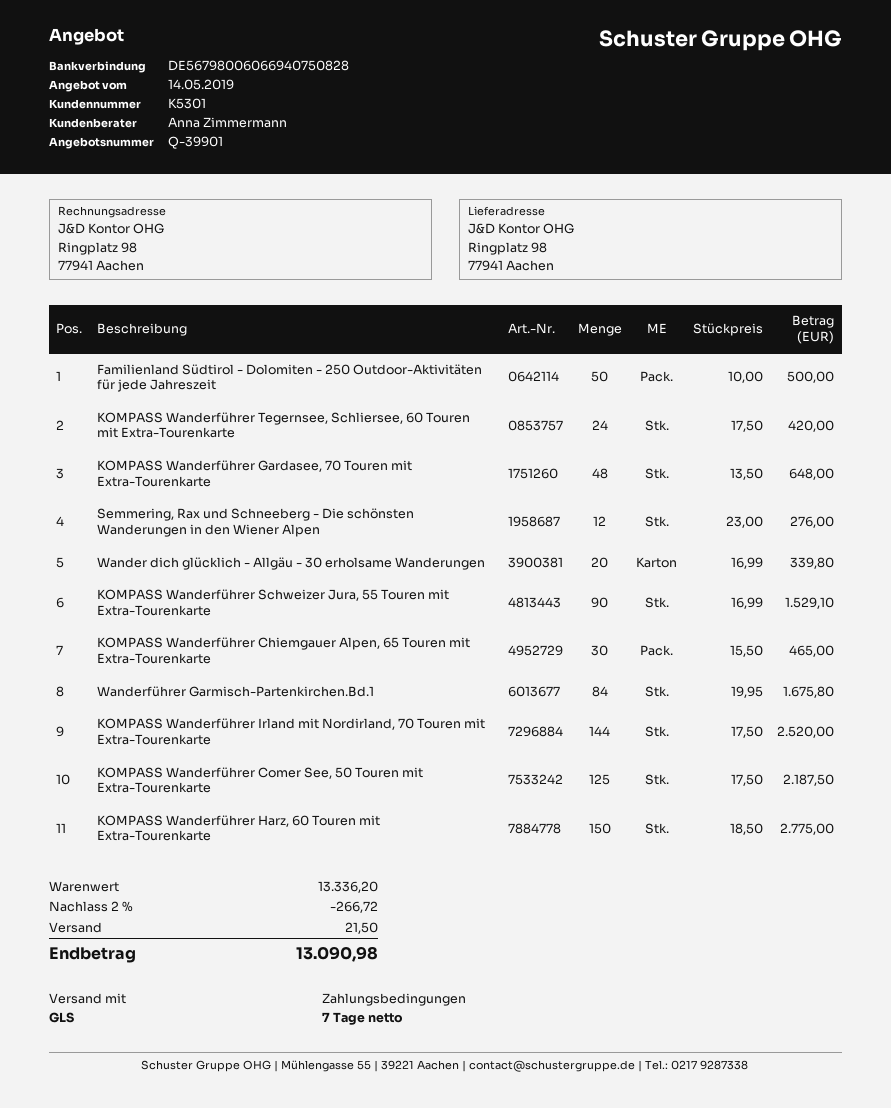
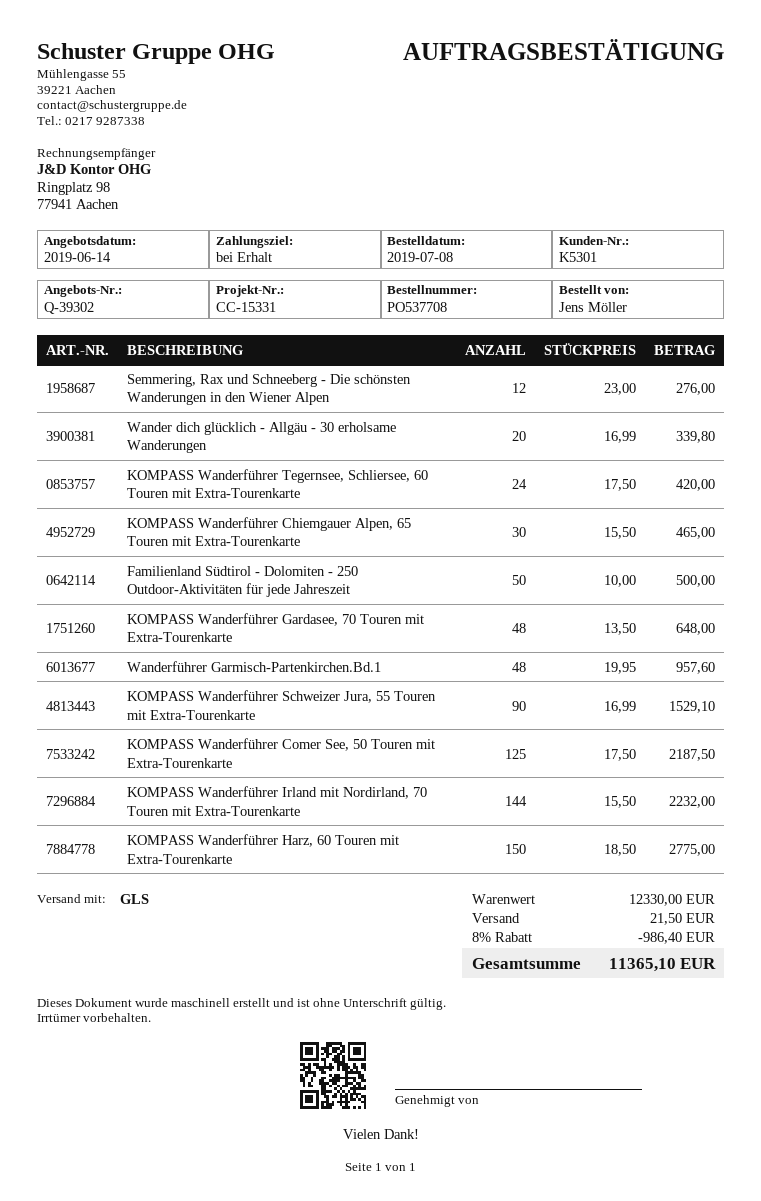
quote number: Q-39901 -> Q-39302
quote date: 2019-05-14 -> 2019-06-14
payment terms: 7 days -> on receipt
Wanderführer Garmisch-Partenkirchen.Bd.1: 84 x 19.95 = 1675.80 -> 48 x 19.95 = 957.60
KOMPASS Wanderführer Irland mit Nordirland, 70 Touren mit Extra-Tourenkarte: 144 x 17.50 = 2520.00 -> 144 x 15.50 = 2232.00
subtotal: 13336.20 -> 12330.00
discount: 2% = 266.72 -> 8% = 986.40
total: 13090.98 -> 11365.10

